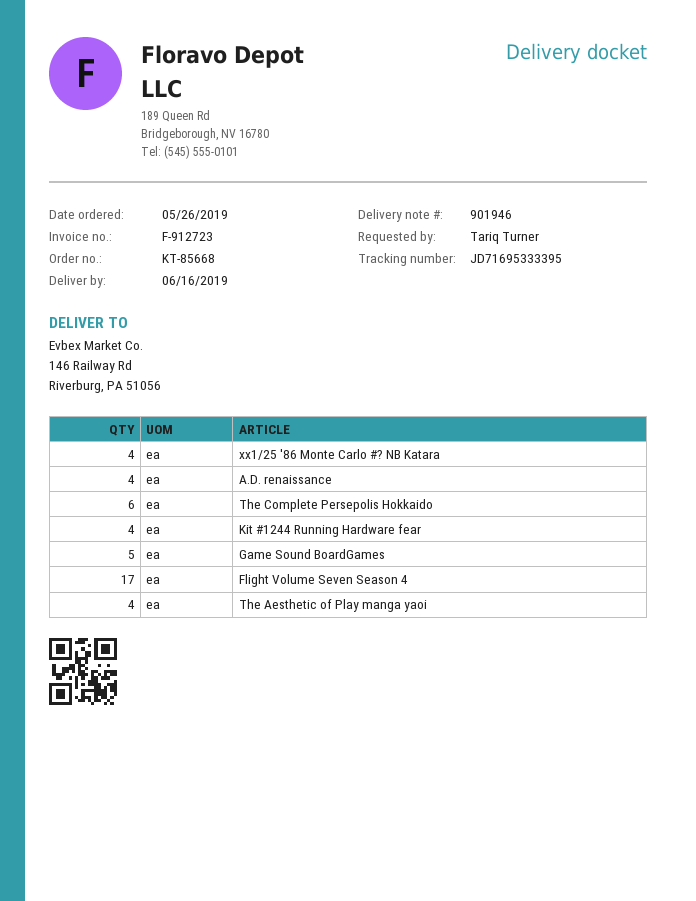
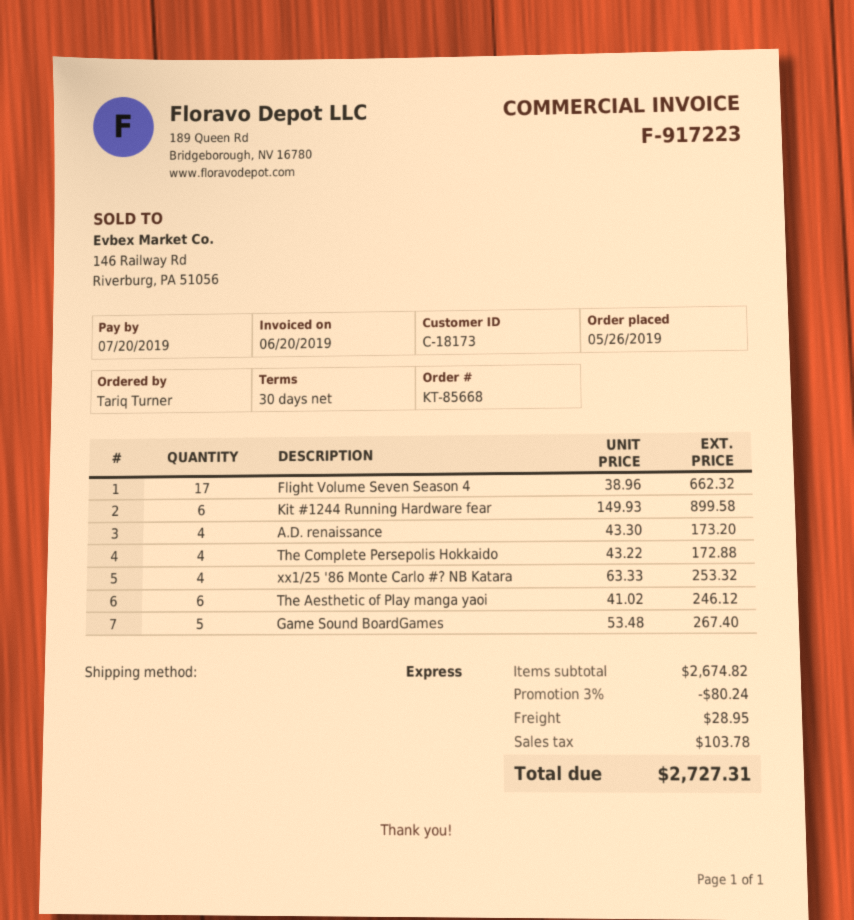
invoice number: F-912723 -> F-917223
The Complete Persepolis Hokkaido: 6 -> 4
Kit #1244 Running Hardware fear: 4 -> 6
The Aesthetic of Play manga yaoi: 4 -> 6

